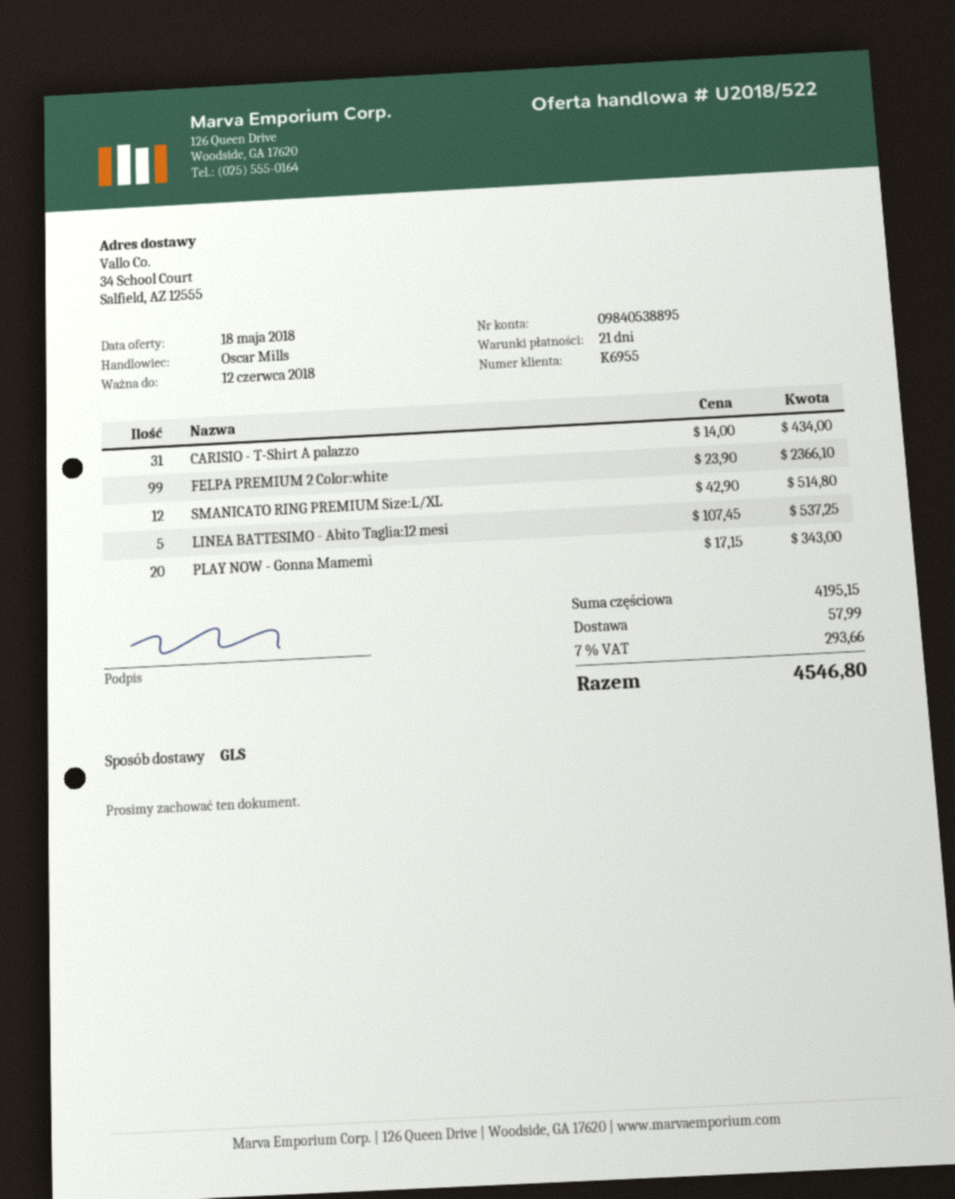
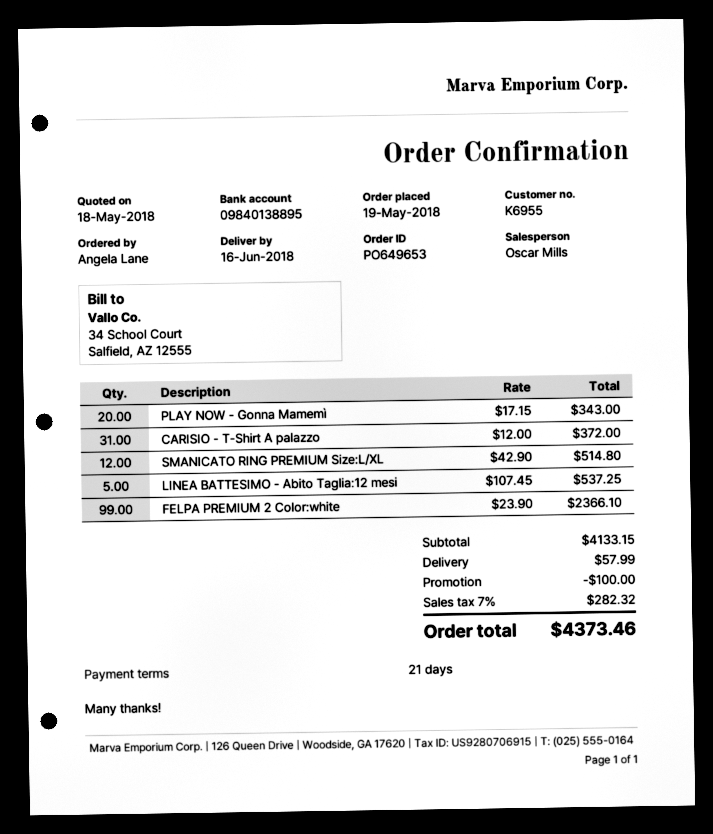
bank account: 09840538895 -> 09840138895
CARISIO - T-Shirt A palazzo: 31 x 14.00 = 434.00 -> 31 x 12.00 = 372.00
subtotal: 4195.15 -> 4133.15
discount: none -> 100.00
tax: 7% = 293.66 -> 7% = 282.32
total: 4546.80 -> 4373.46

